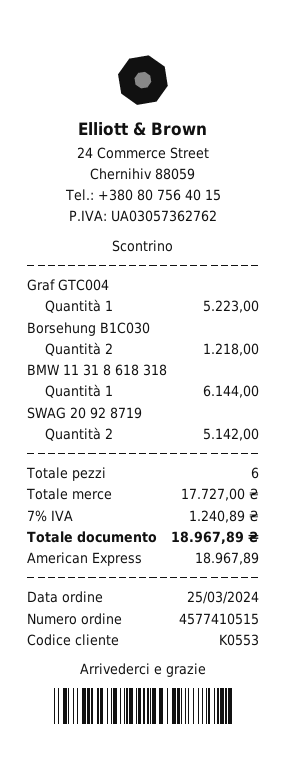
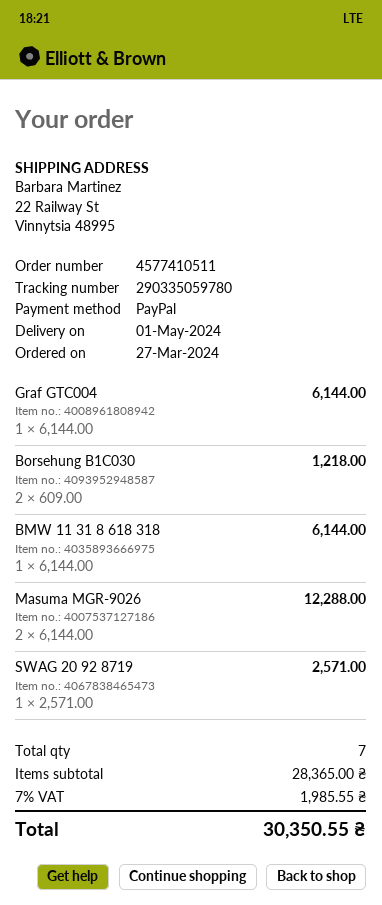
order number: 4577410515 -> 4577410511
order date: 2024-03-25 -> 2024-03-27
payment method: American Express -> PayPal
Graf GTC004: 1 for 5223.00 -> 1 for 6144.00
SWAG 20 92 8719: 2 for 5142.00 -> 1 for 2571.00
Masuma MGR-9026: none -> 2 for 12288.00
total quantity: 6 -> 7
subtotal: 17727.00 -> 28365.00
tax: 7% = 1240.89 -> 7% = 1985.55
total: 18967.89 -> 30350.55

